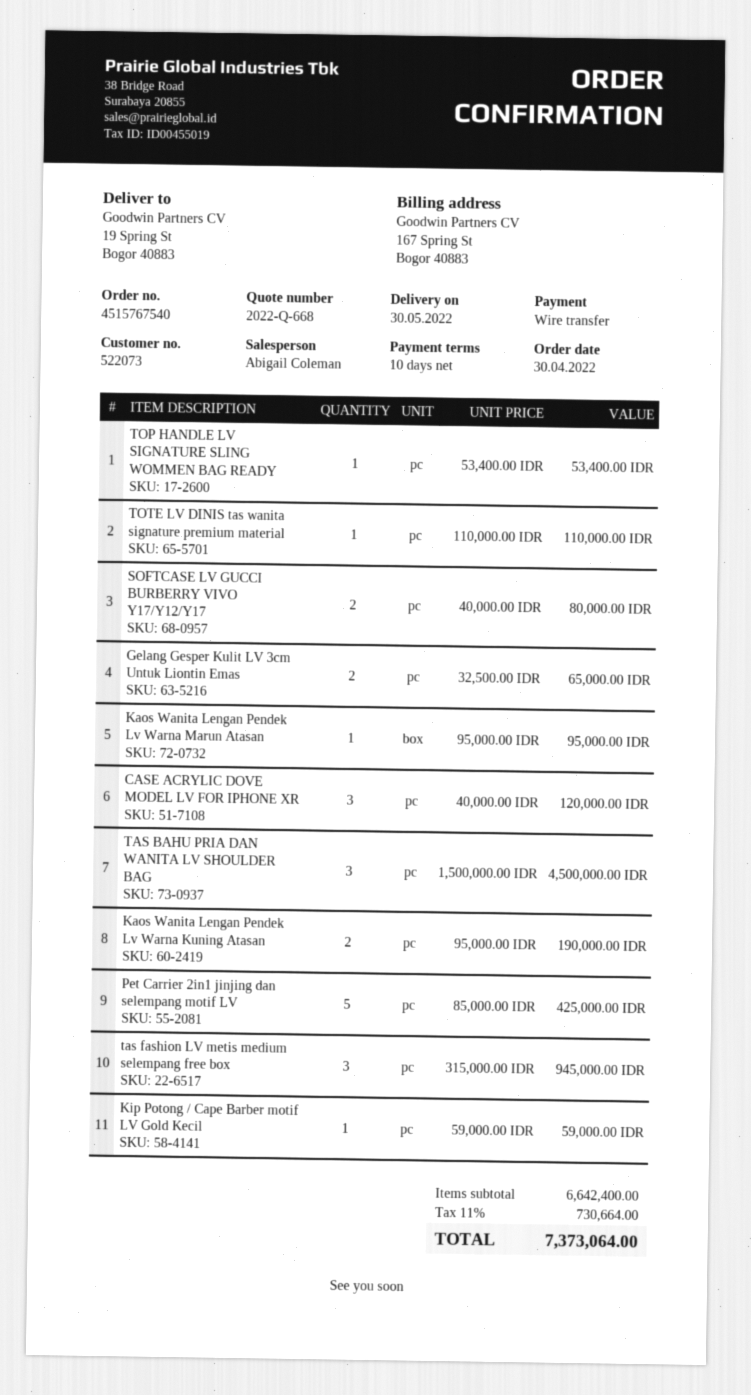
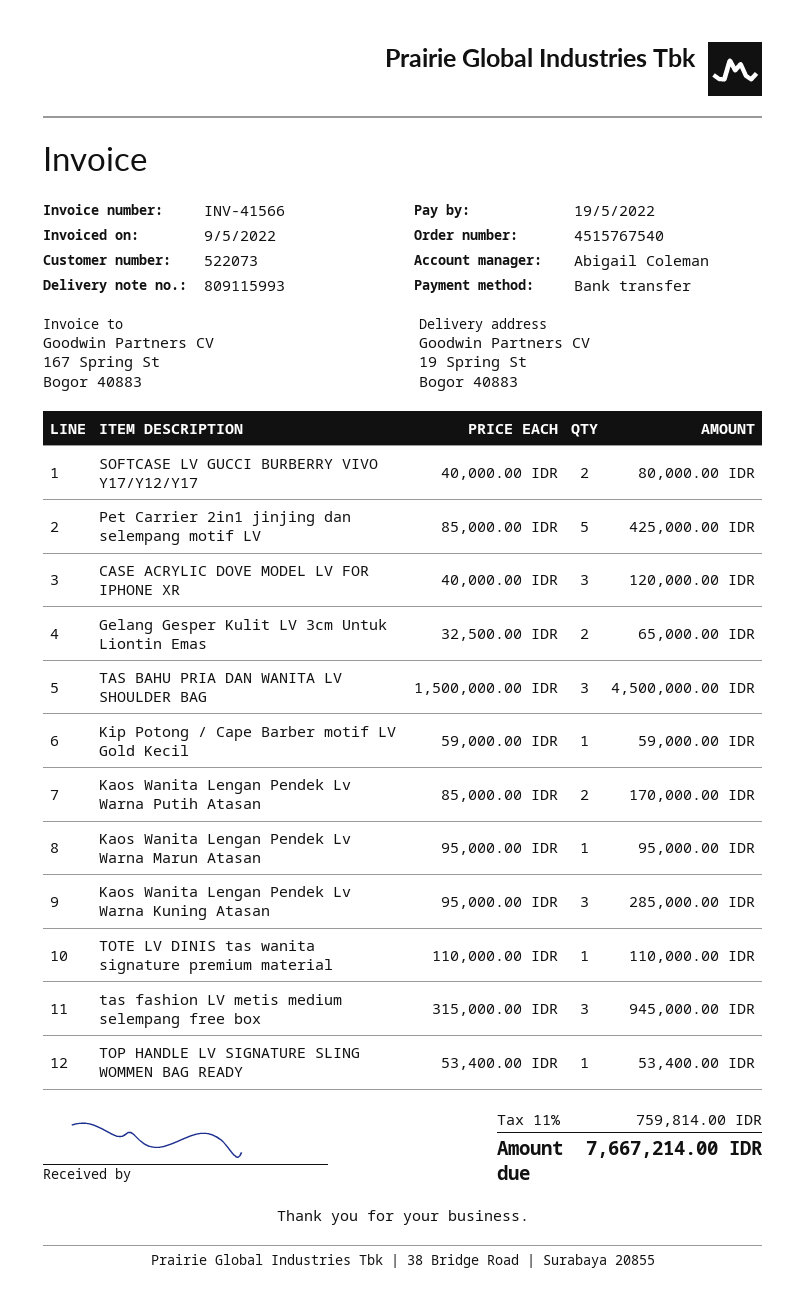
Kaos Wanita Lengan Pendek Lv Warna Kuning Atasan: 2 x 95000.00 = 190000.00 -> 3 x 95000.00 = 285000.00
Kaos Wanita Lengan Pendek Lv Warna Putih Atasan: none -> 2 x 85000.00 = 170000.00
tax: 11% = 730664.00 -> 11% = 759814.00
total: 7373064.00 -> 7667214.00

